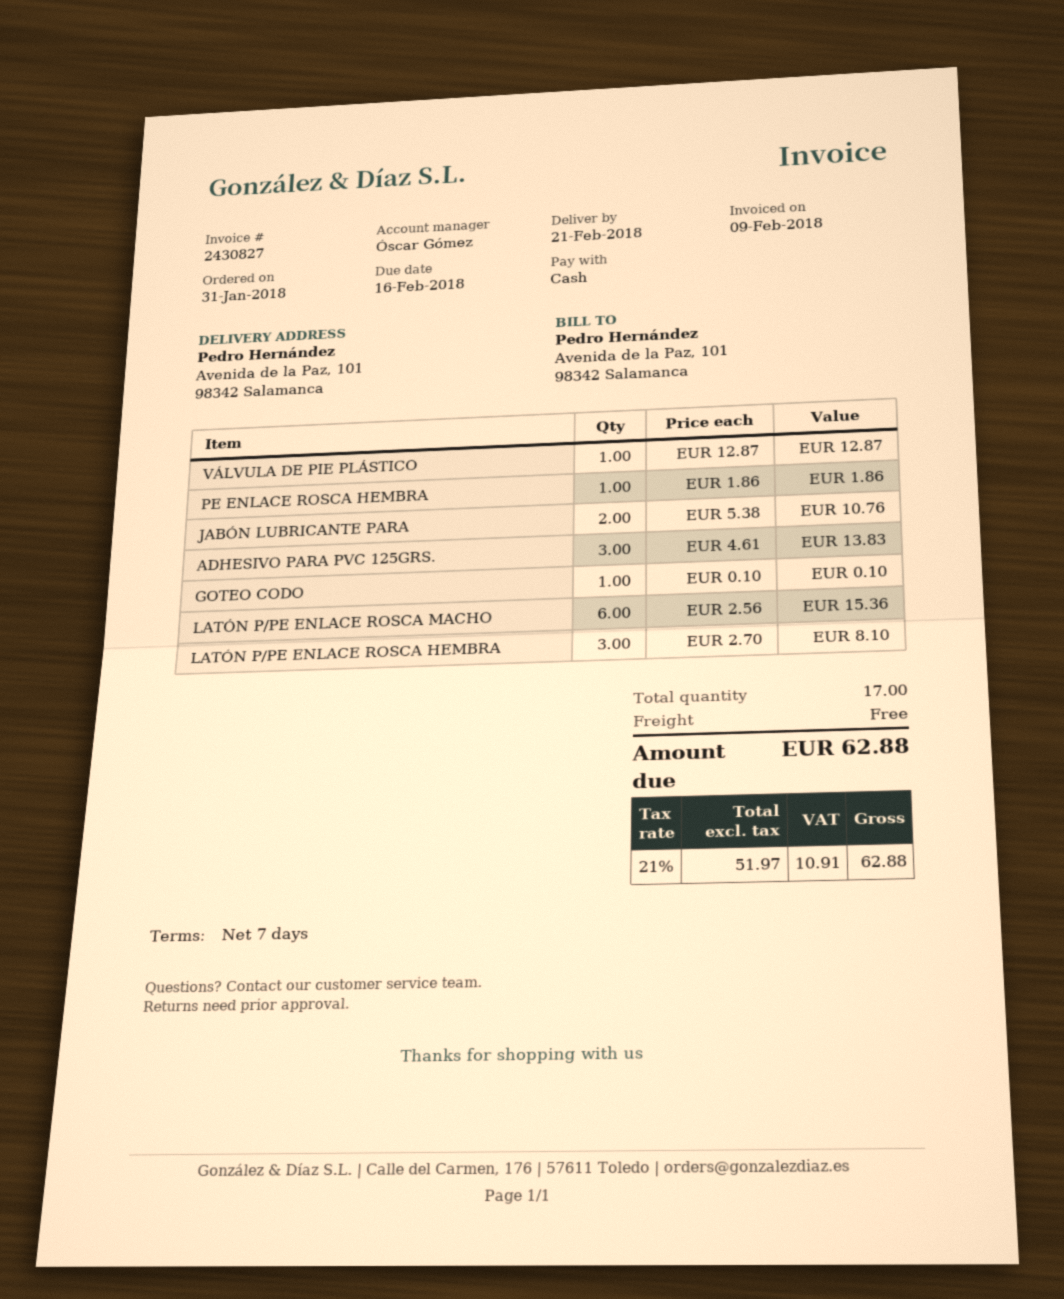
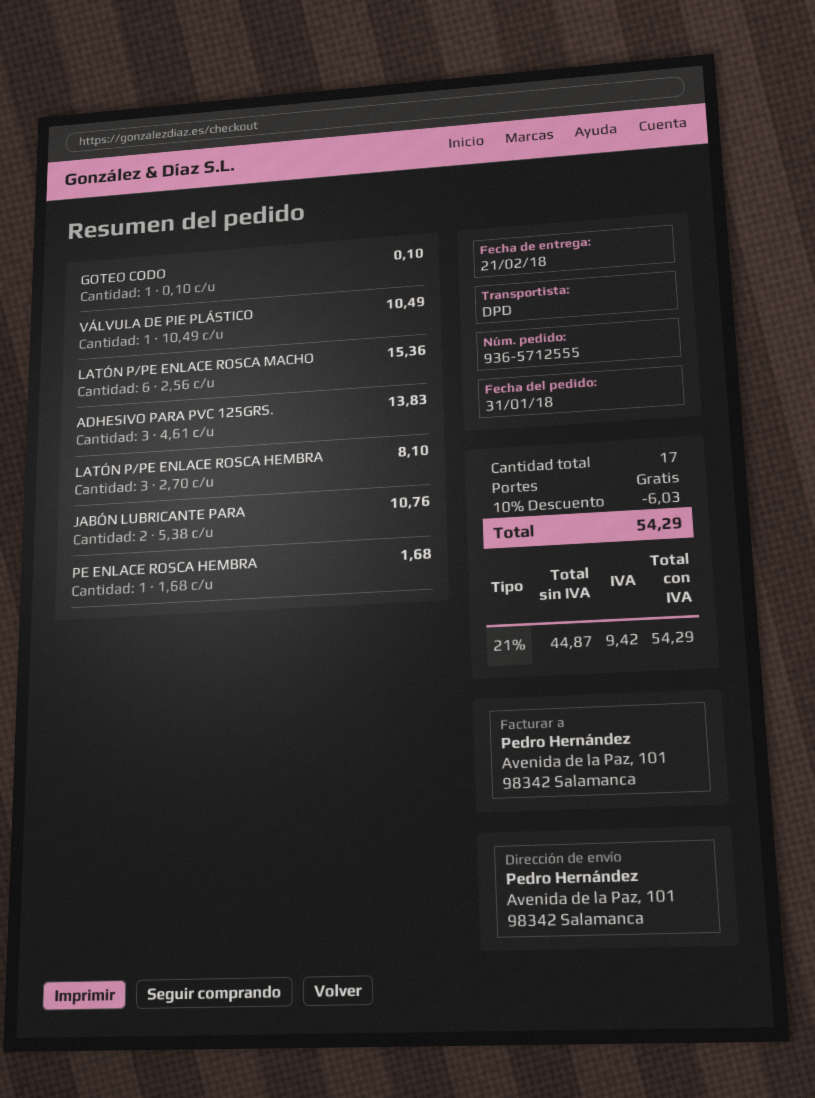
VÁLVULA DE PIE PLÁSTICO: 1 x 12.87 = 12.87 -> 1 x 10.49 = 10.49
PE ENLACE ROSCA HEMBRA: 1 x 1.86 = 1.86 -> 1 x 1.68 = 1.68
discount: none -> 10% = 6.03
net: 51.97 -> 44.87
tax: 21% = 10.91 -> 21% = 9.42
total: 62.88 -> 54.29

